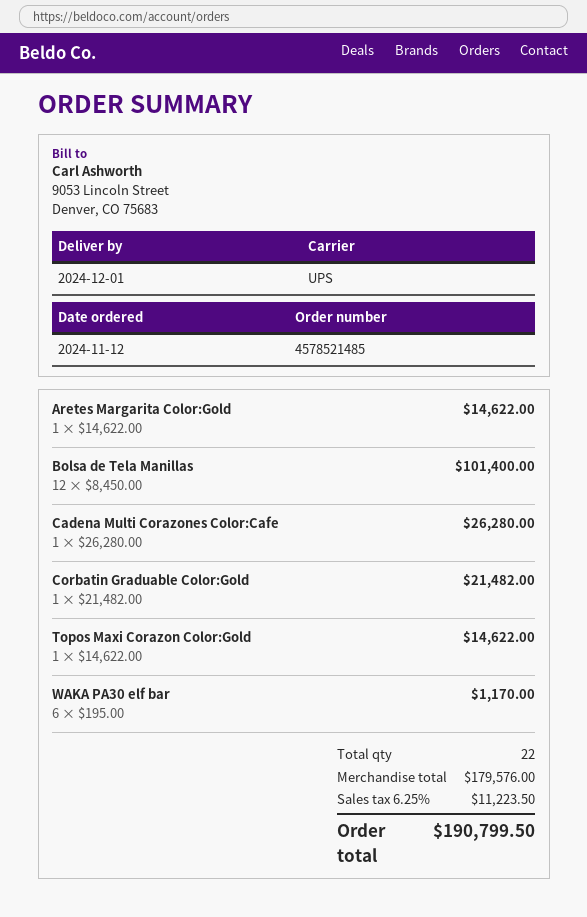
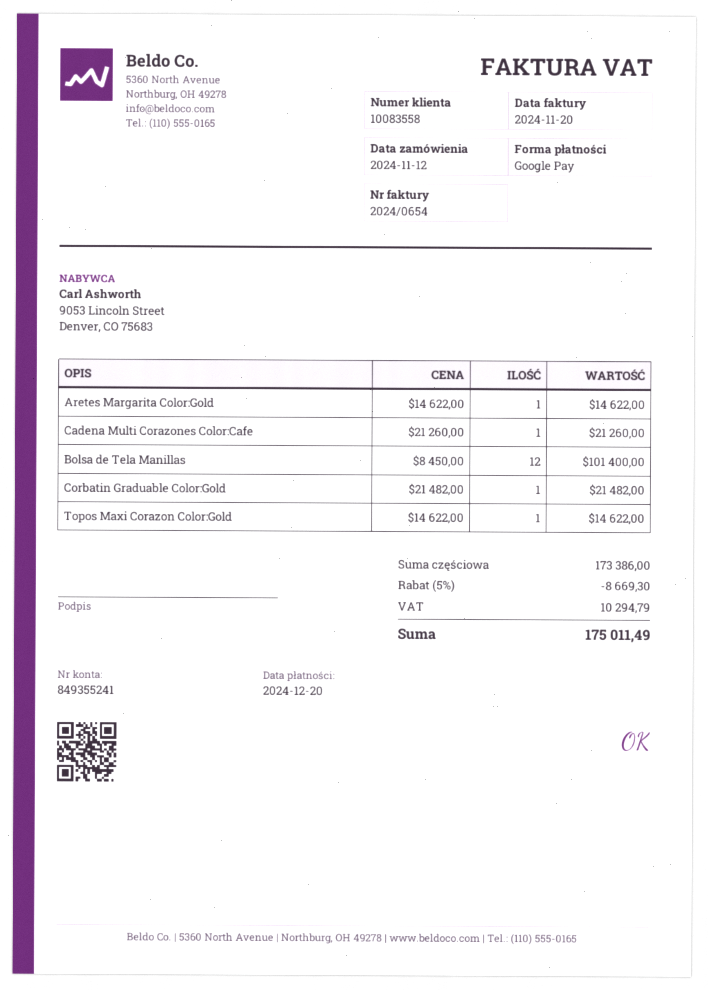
Cadena Multi Corazones Color:Cafe: 1 x 26280.00 = 26280.00 -> 1 x 21260.00 = 21260.00
WAKA PA30 elf bar: 6 x 195.00 = 1170.00 -> none
subtotal: 179576.00 -> 173386.00
discount: none -> 5% = 8669.30
tax: 11223.50 -> 10294.79
total: 190799.50 -> 175011.49

